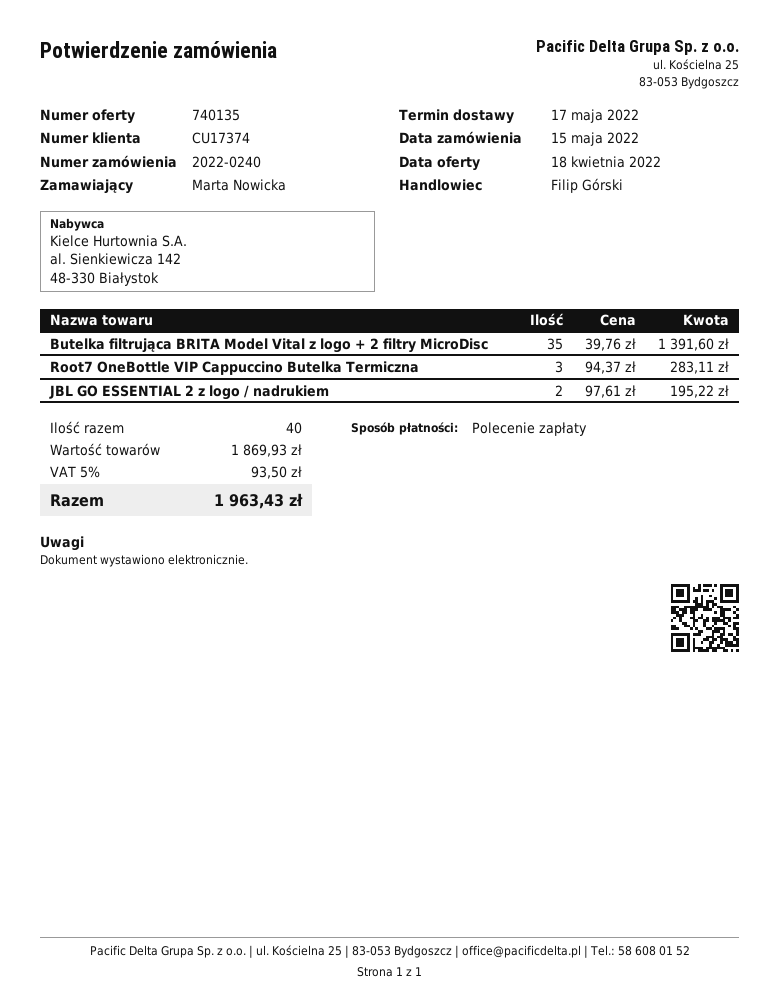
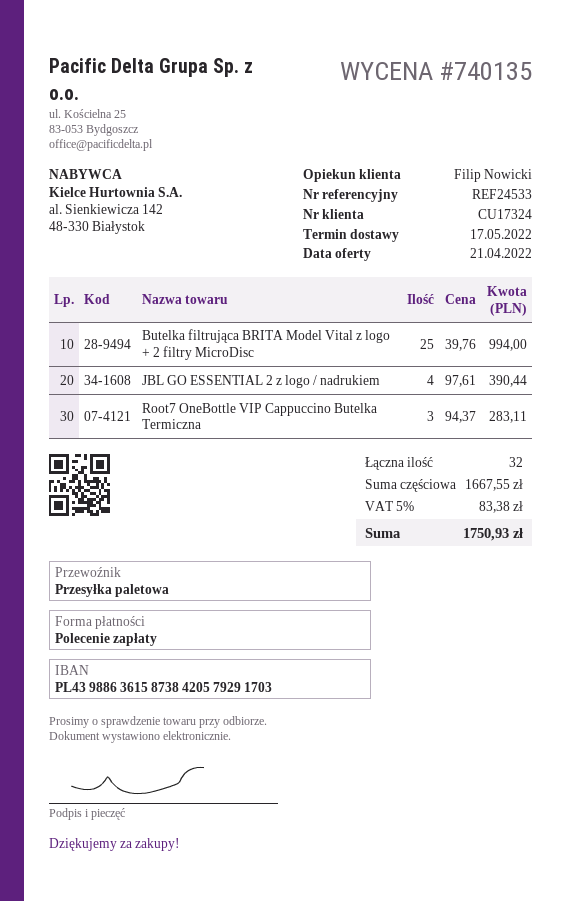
quote date: 2022-04-18 -> 2022-04-21
customer number: CU17374 -> CU17324
sales rep: Filip Górski -> Filip Nowicki
Butelka filtrująca BRITA Model Vital z logo + 2 filtry MicroDisc: 35 x 39.76 = 1391.60 -> 25 x 39.76 = 994.00
JBL GO ESSENTIAL 2 z logo / nadrukiem: 2 x 97.61 = 195.22 -> 4 x 97.61 = 390.44
total quantity: 40 -> 32
subtotal: 1869.93 -> 1667.55
tax: 5% = 93.50 -> 5% = 83.38
total: 1963.43 -> 1750.93

